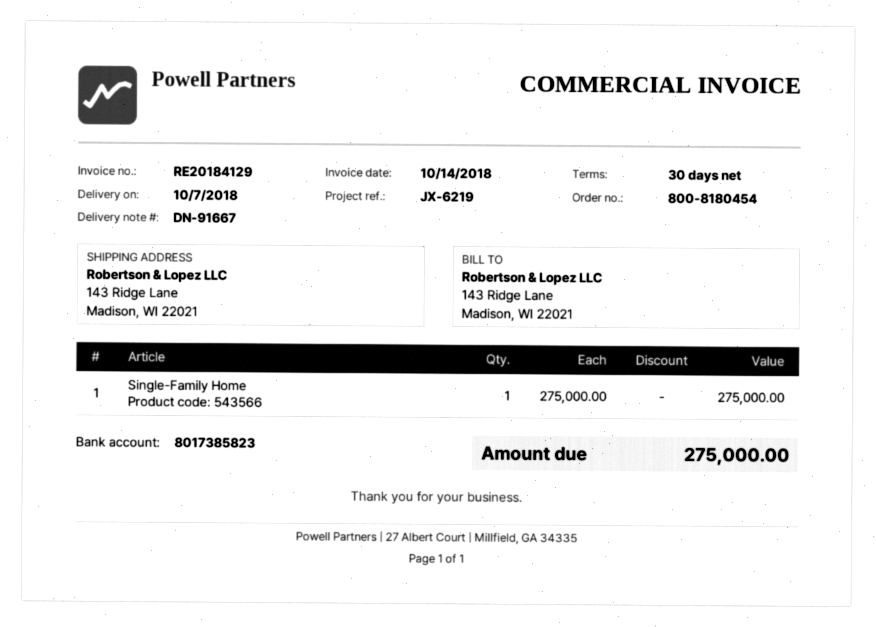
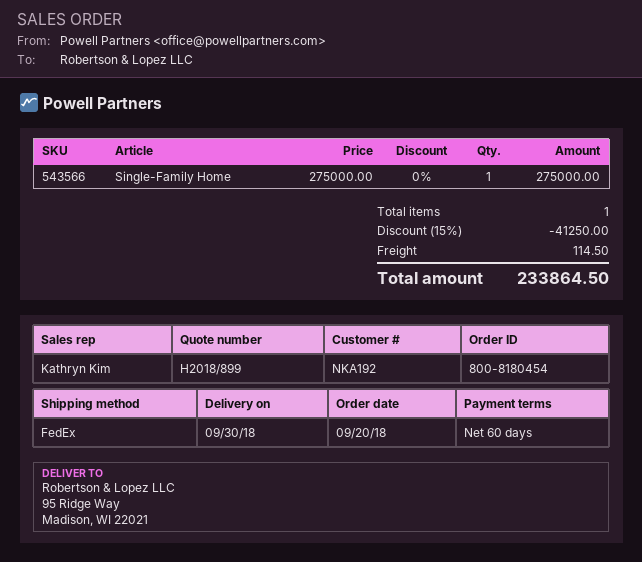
delivery date: 2018-10-07 -> 2018-09-30
payment terms: 30 days -> 60 days
ship to: 143 Ridge Lane, Madison, WI 22021 -> 95 Ridge Way, Madison, WI 22021
discount: none -> 15% = 41250.00
shipping: none -> 114.50
total: 275000.00 -> 233864.50

